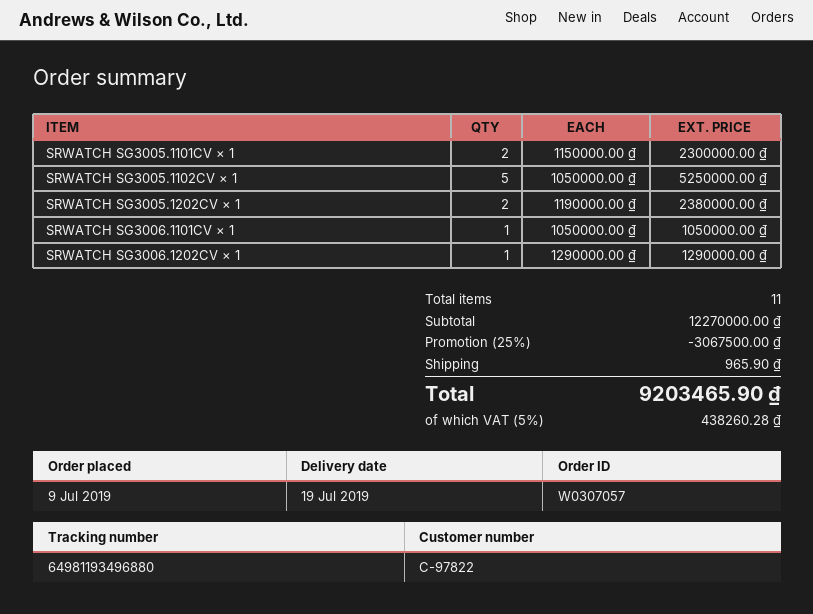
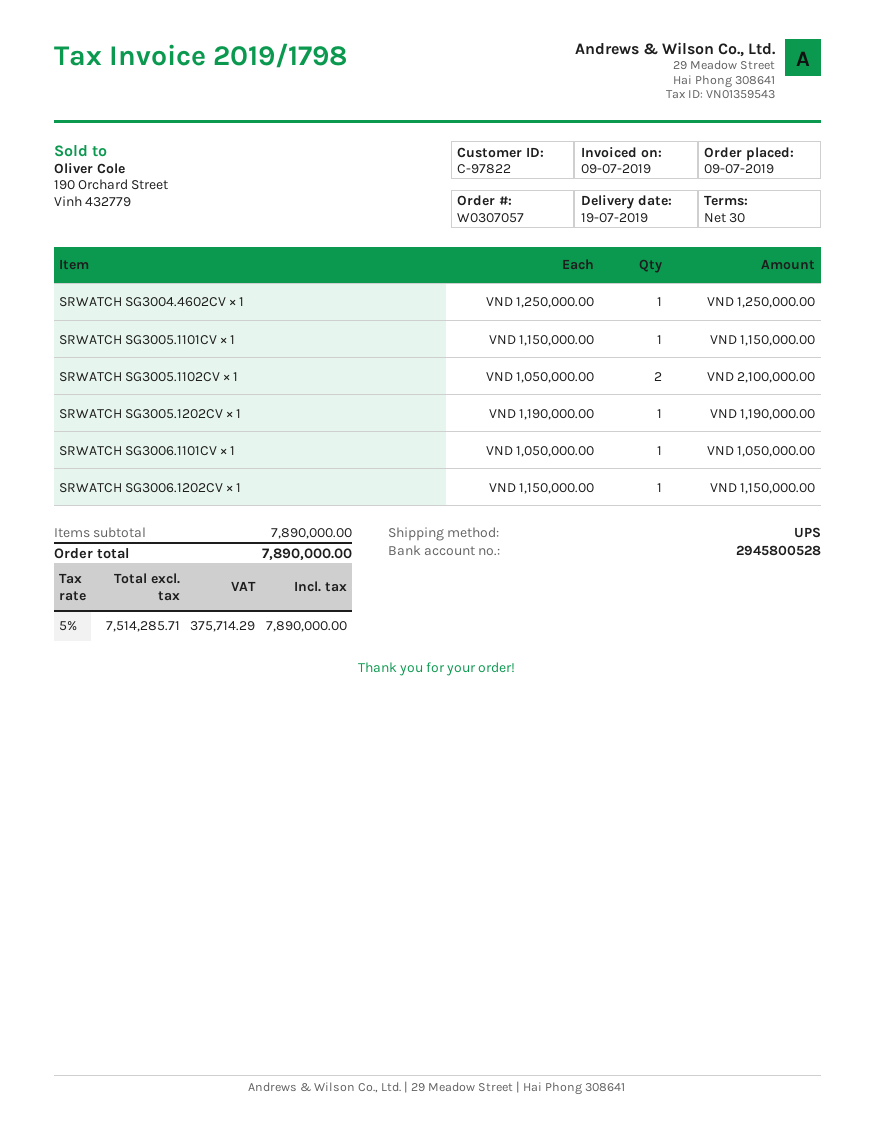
SRWATCH SG3005.1101CV × 1: 2 x 1150000.00 = 2300000.00 -> 1 x 1150000.00 = 1150000.00
SRWATCH SG3005.1102CV × 1: 5 x 1050000.00 = 5250000.00 -> 2 x 1050000.00 = 2100000.00
SRWATCH SG3005.1202CV × 1: 2 x 1190000.00 = 2380000.00 -> 1 x 1190000.00 = 1190000.00
SRWATCH SG3006.1202CV × 1: 1 x 1290000.00 = 1290000.00 -> 1 x 1150000.00 = 1150000.00
SRWATCH SG3004.4602CV × 1: none -> 1 x 1250000.00 = 1250000.00
subtotal: 12270000.00 -> 7890000.00
discount: 25% = 3067500.00 -> none
shipping: 965.90 -> none
tax: 5% = 438260.28 -> 5% = 375714.29
total: 9203465.90 -> 7890000.00

